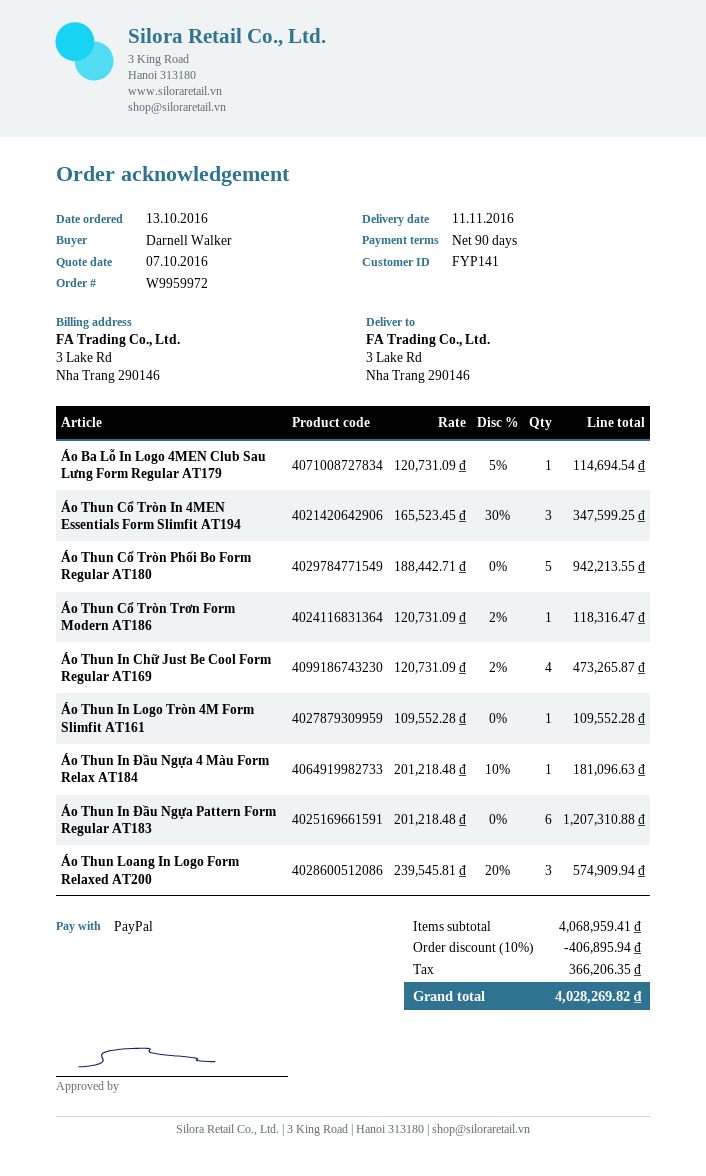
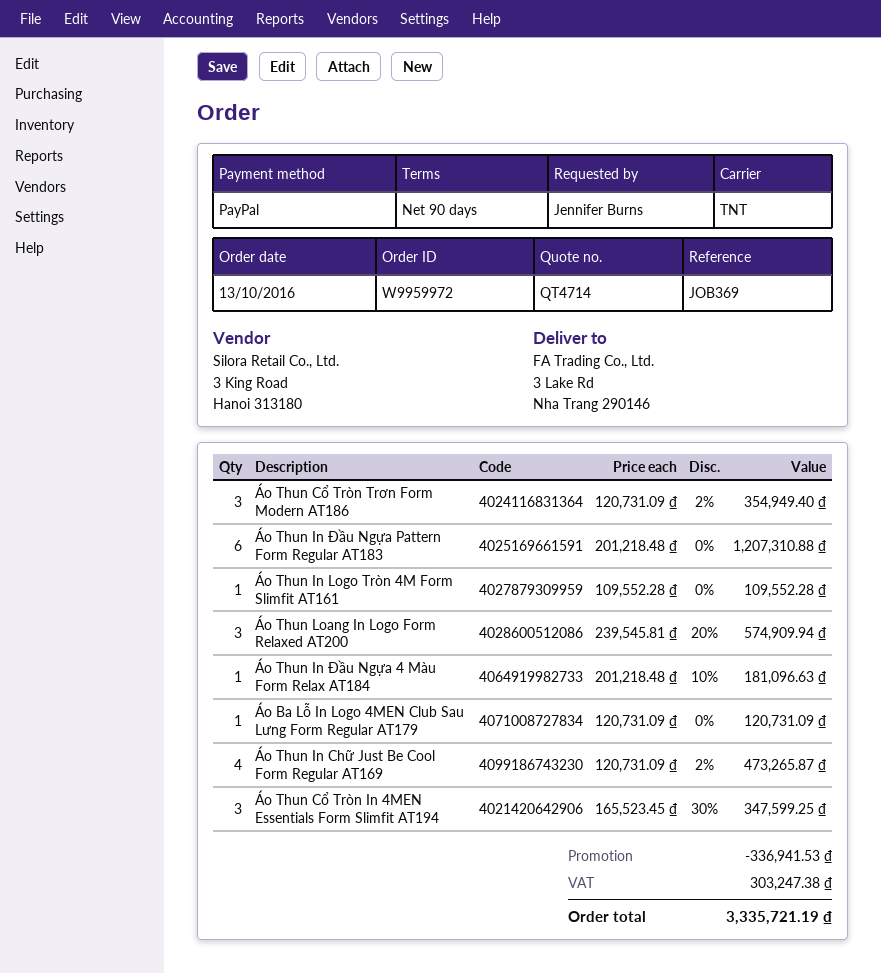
ordered by: Darnell Walker -> Jennifer Burns
Áo Ba Lỗ In Logo 4MEN Club Sau Lưng Form Regular AT179: 1 x 120731.09 - 5% = 114694.54 -> 1 x 120731.09 = 120731.09
Áo Thun Cổ Tròn Phối Bo Form Regular AT180: 5 x 188442.71 = 942213.55 -> none
Áo Thun Cổ Tròn Trơn Form Modern AT186: 1 x 120731.09 - 2% = 118316.47 -> 3 x 120731.09 - 2% = 354949.40
discount: 406895.94 -> 336941.53
tax: 366206.35 -> 303247.38
total: 4028269.82 -> 3335721.19

